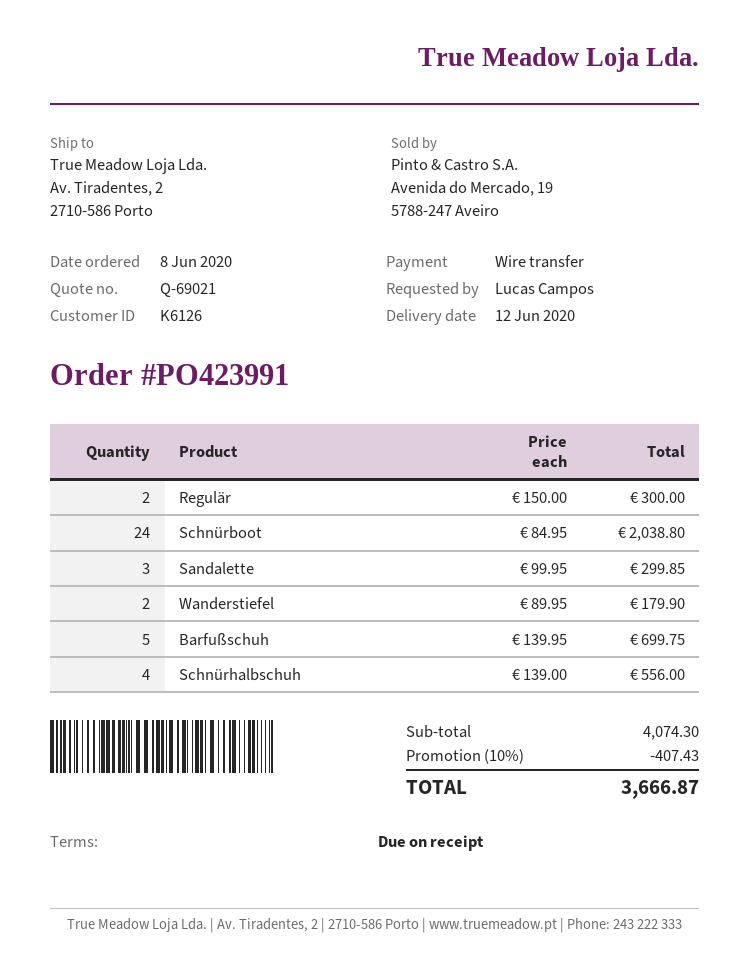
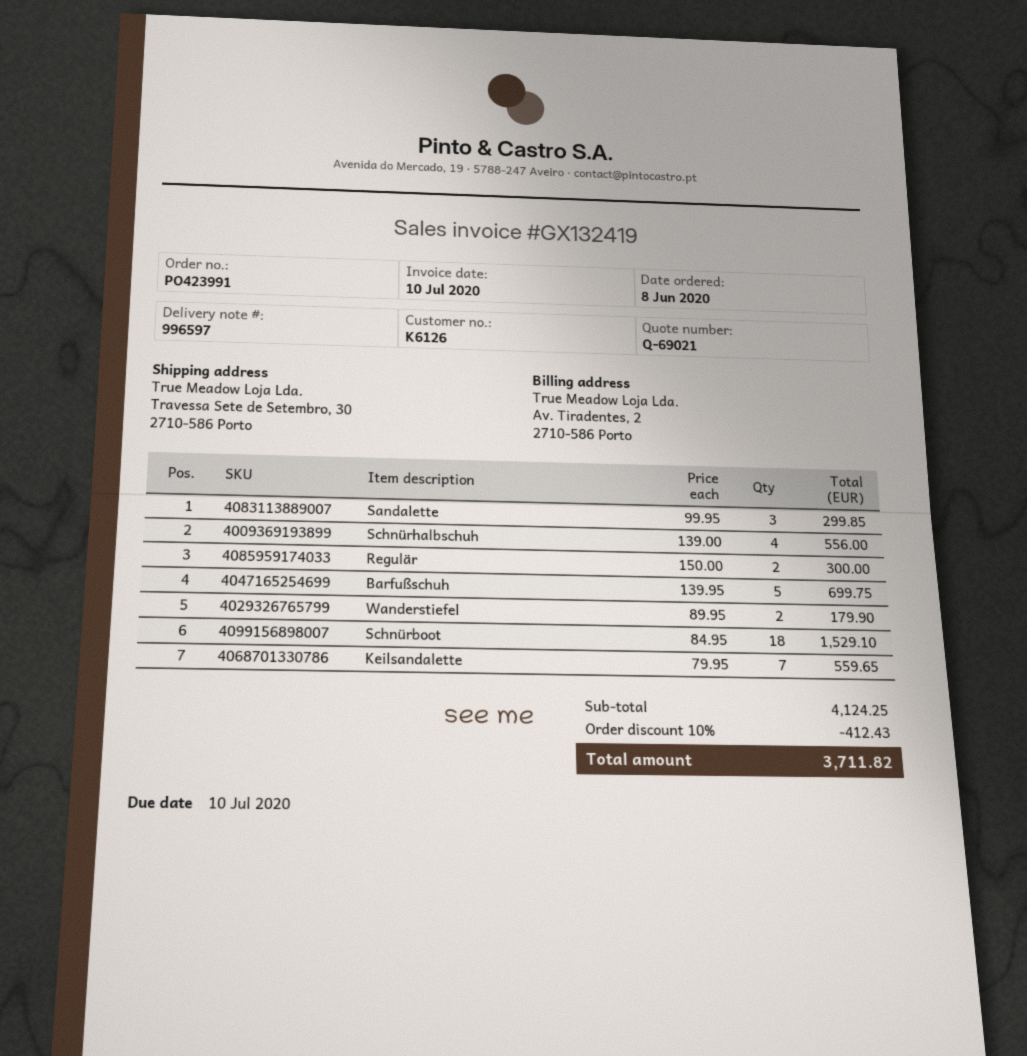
ship to: Av. Tiradentes, 2, 2710-586 Porto -> Travessa Sete de Setembro, 30, 2710-586 Porto
Schnürboot: 24 x 84.95 = 2038.80 -> 18 x 84.95 = 1529.10
Keilsandalette: none -> 7 x 79.95 = 559.65
subtotal: 4074.30 -> 4124.25
discount: 10% = 407.43 -> 10% = 412.43
total: 3666.87 -> 3711.82

